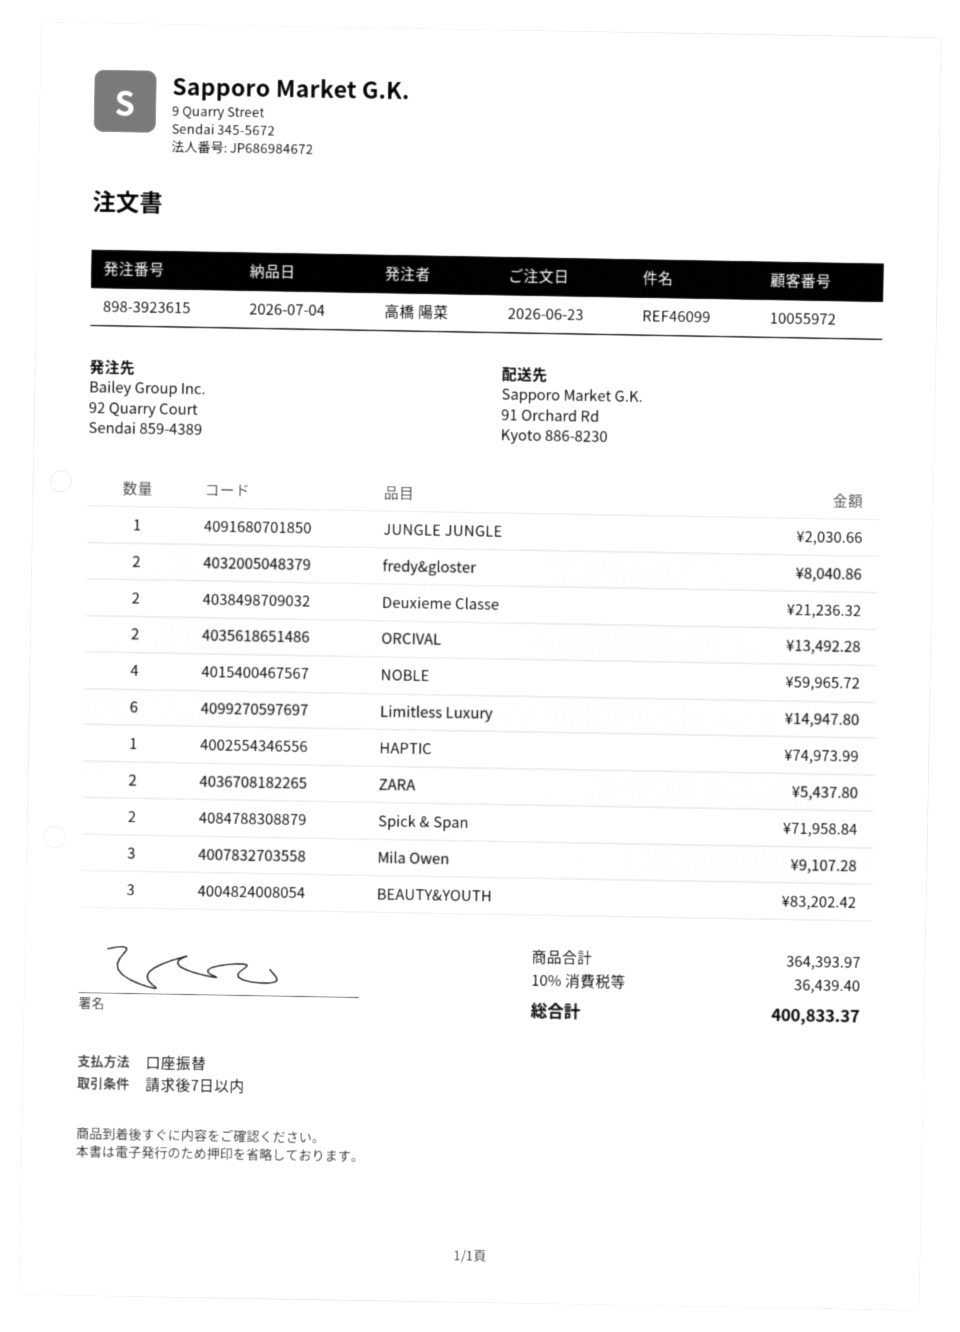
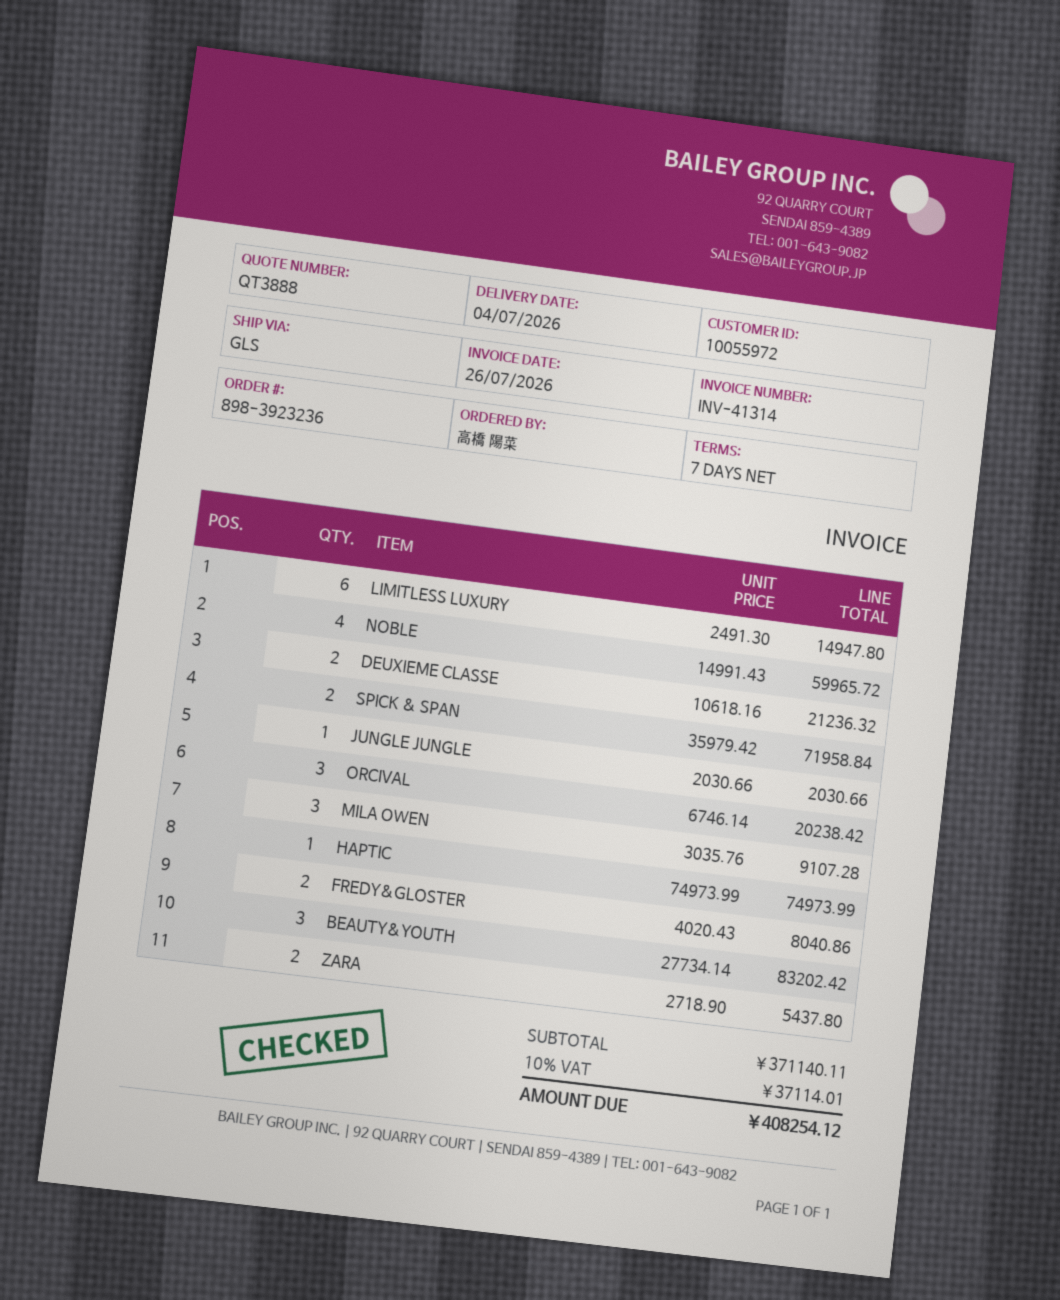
order number: 898-3923615 -> 898-3923236
ORCIVAL: 2 for 13492.28 -> 3 for 20238.42
subtotal: 364393.97 -> 371140.11
tax: 10% = 36439.40 -> 10% = 37114.01
total: 400833.37 -> 408254.12

